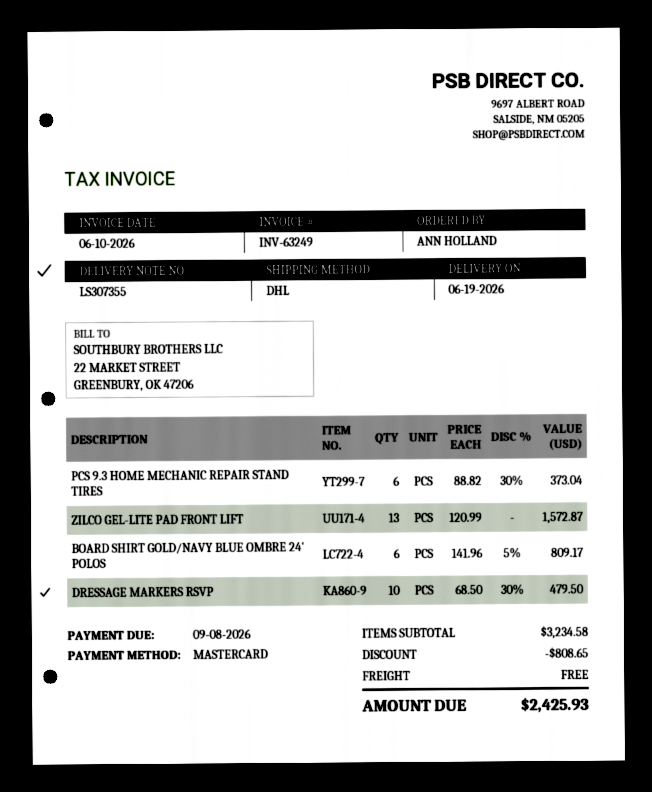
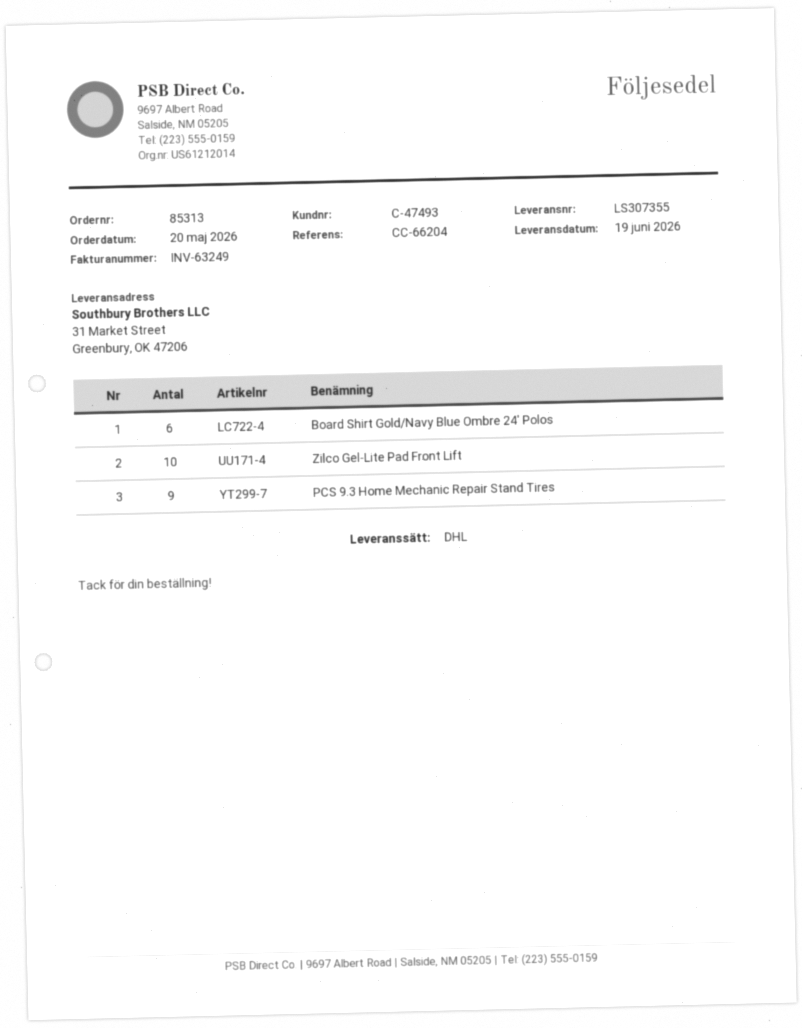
PCS 9.3 HOME MECHANIC REPAIR STAND TIRES: 6 -> 9
ZILCO GEL-LITE PAD FRONT LIFT: 13 -> 10
DRESSAGE MARKERS RSVP: 10 -> none

